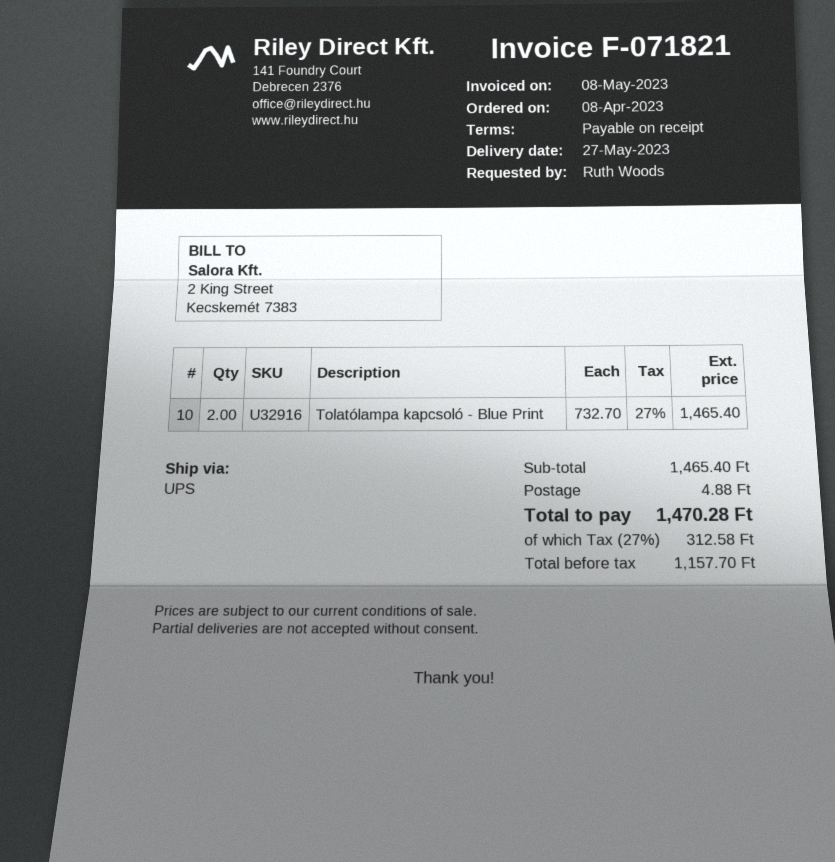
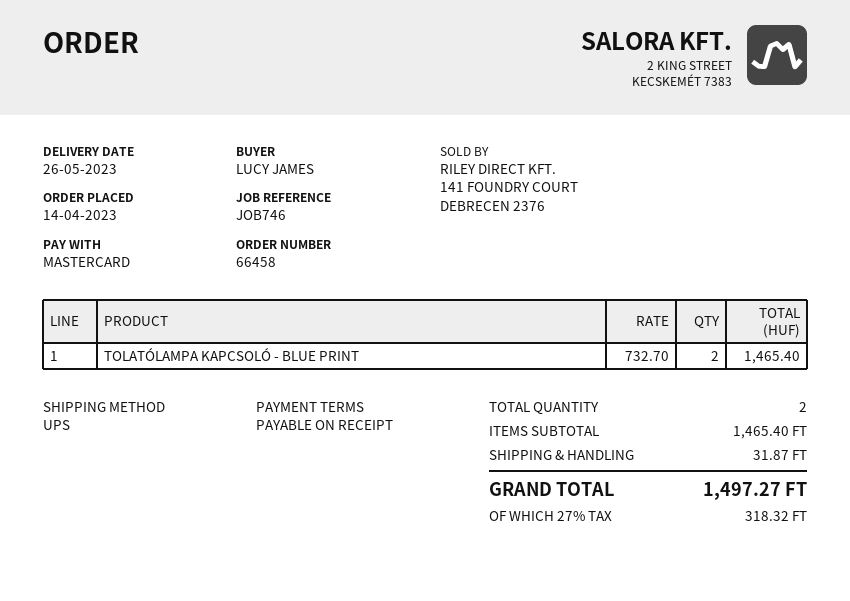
order date: 2023-04-08 -> 2023-04-14
delivery date: 2023-05-27 -> 2023-05-26
ordered by: Ruth Woods -> LUCY JAMES
shipping: 4.88 -> 31.87
tax: 27% = 312.58 -> 27% = 318.32
total: 1470.28 -> 1497.27

